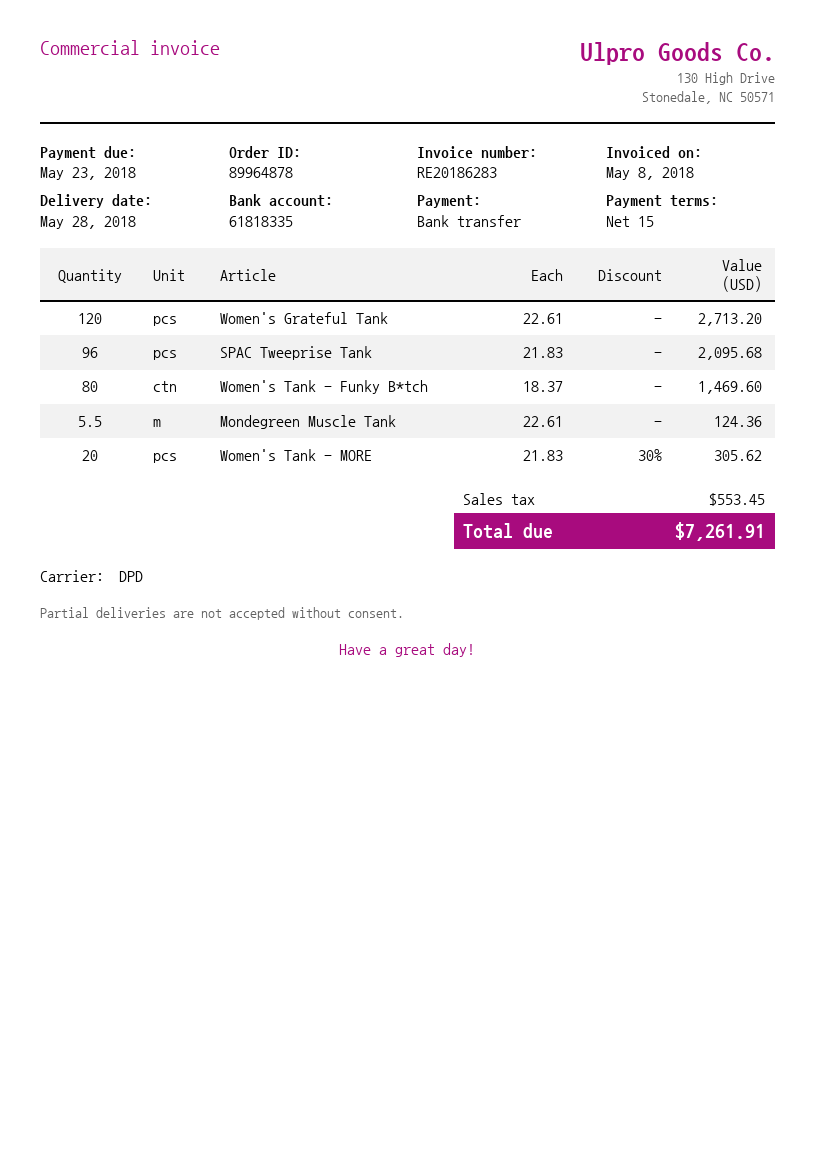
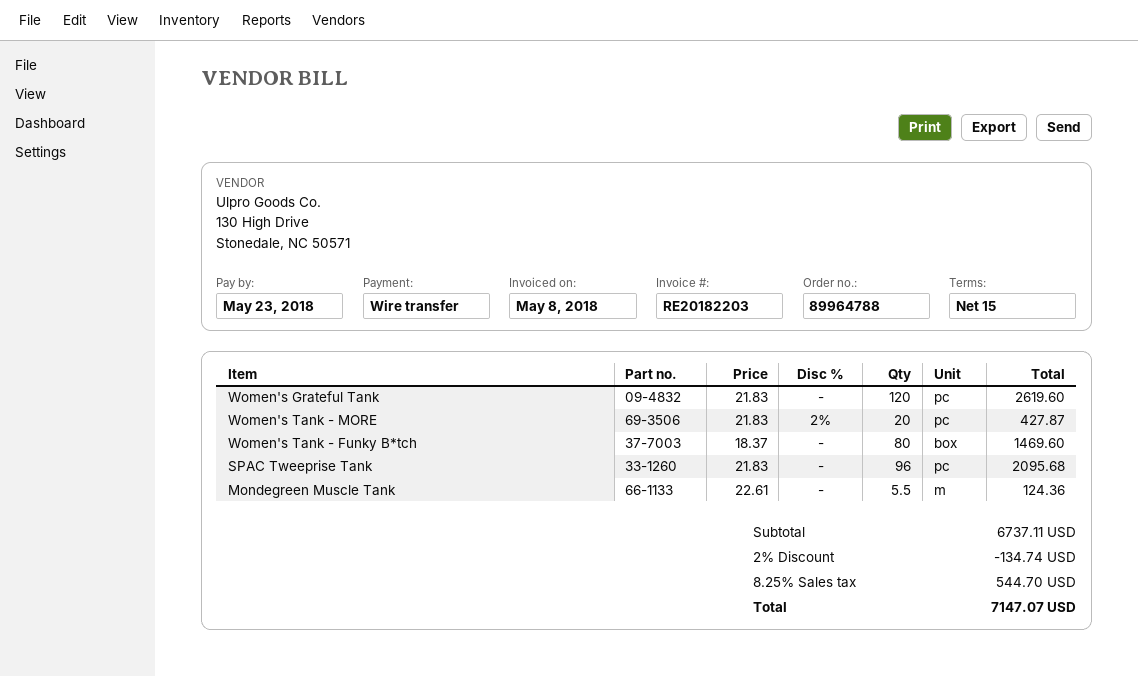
order number: 89964878 -> 89964788
invoice number: RE20186283 -> RE20182203
Women's Grateful Tank: 120 x 22.61 = 2713.20 -> 120 x 21.83 = 2619.60
Women's Tank - MORE: 20 x 21.83 - 30% = 305.62 -> 20 x 21.83 - 2% = 427.87
discount: none -> 2% = 134.74
tax: 553.45 -> 544.70
total: 7261.91 -> 7147.07

